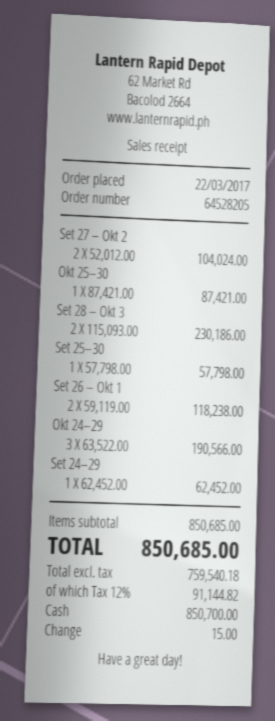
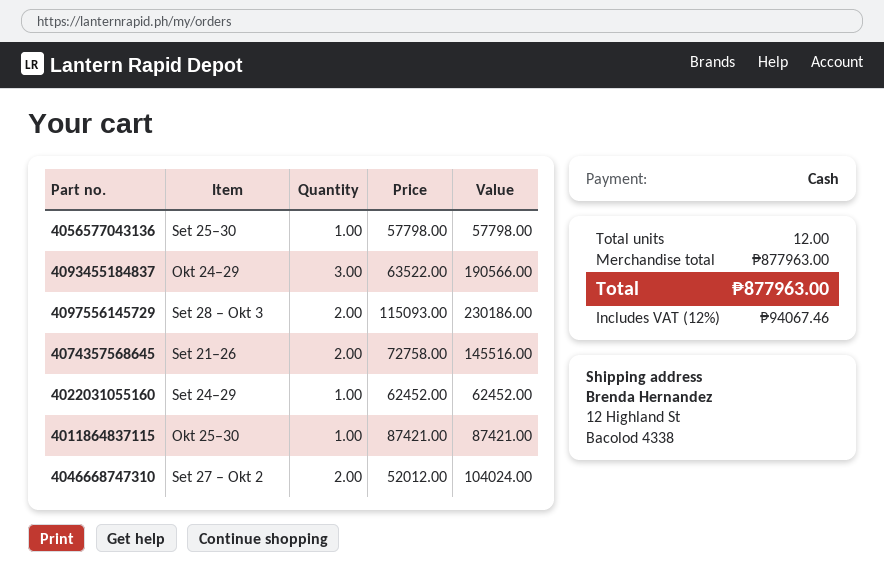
Set 26 – Okt 1: 2 x 59119.00 = 118238.00 -> none
Set 21–26: none -> 2 x 72758.00 = 145516.00
subtotal: 850685.00 -> 877963.00
tax: 12% = 91144.82 -> 12% = 94067.46
total: 850685.00 -> 877963.00

